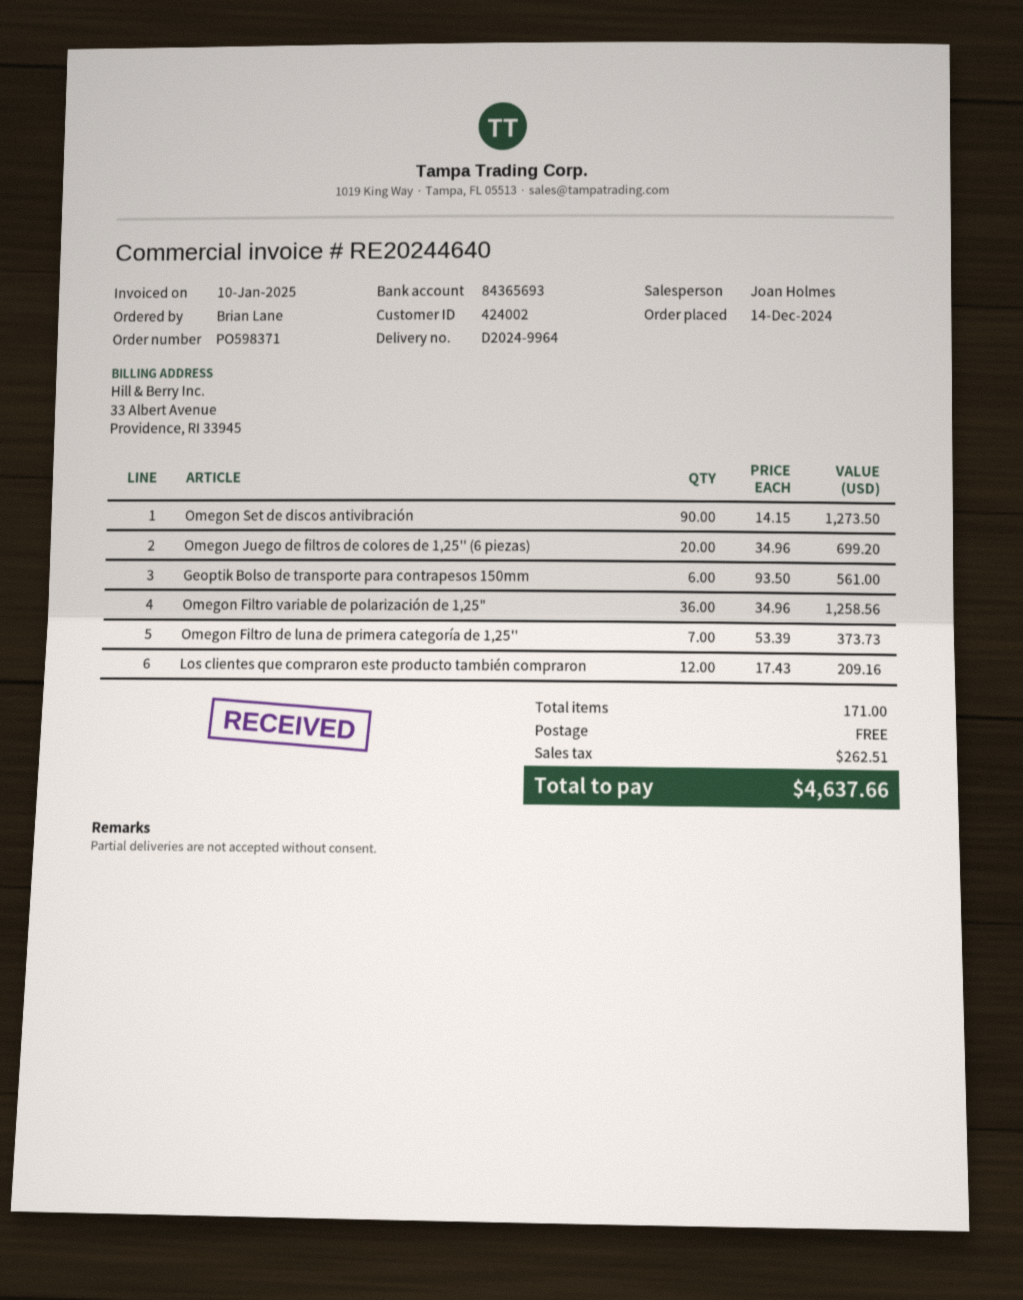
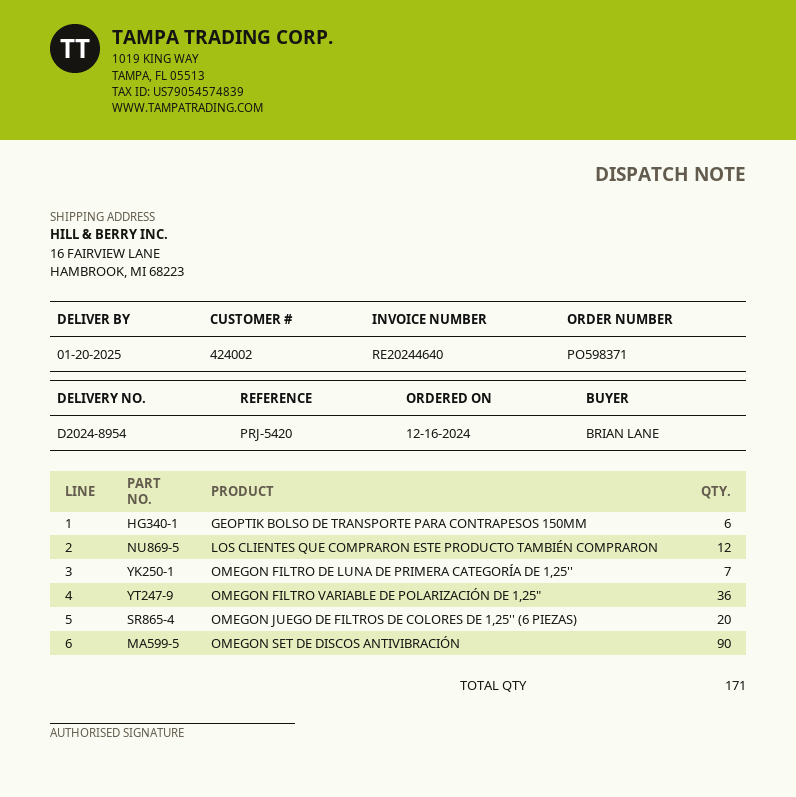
order date: 2024-12-14 -> 2024-12-16
delivery note number: D2024-9964 -> D2024-8954

